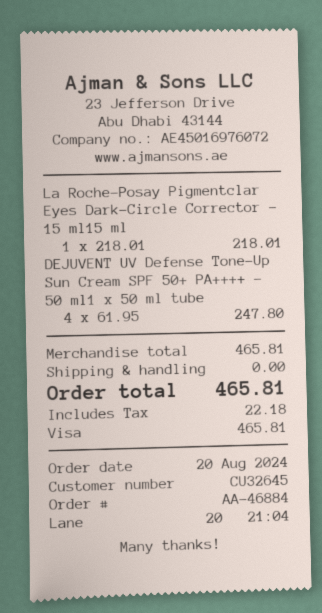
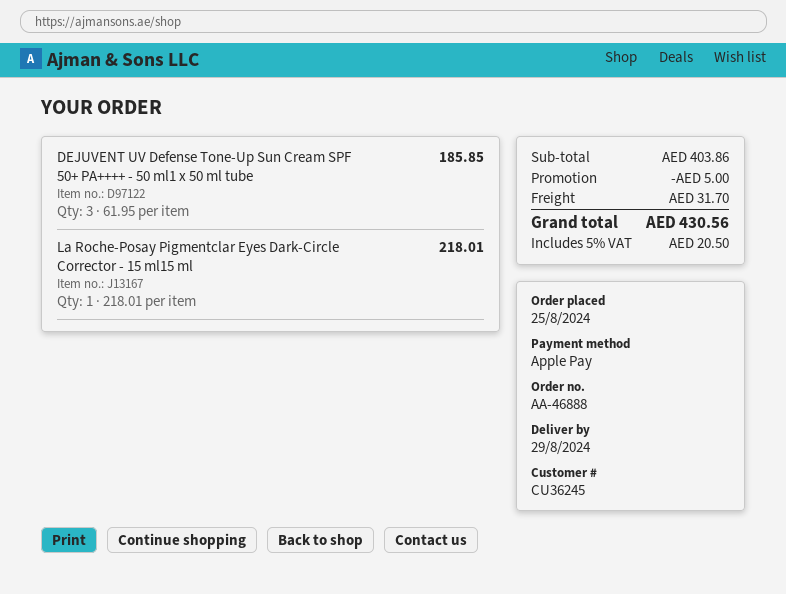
order number: AA-46884 -> AA-46888
order date: 2024-08-20 -> 2024-08-25
customer number: CU32645 -> CU36245
payment method: Visa -> Apple Pay
DEJUVENT UV Defense Tone-Up Sun Cream SPF 50+ PA++++ - 50 ml1 x 50 ml tube: 4 x 61.95 = 247.80 -> 3 x 61.95 = 185.85
subtotal: 465.81 -> 403.86
discount: none -> 5.00
shipping: 0.00 -> 31.70
tax: 22.18 -> 20.50
total: 465.81 -> 430.56

